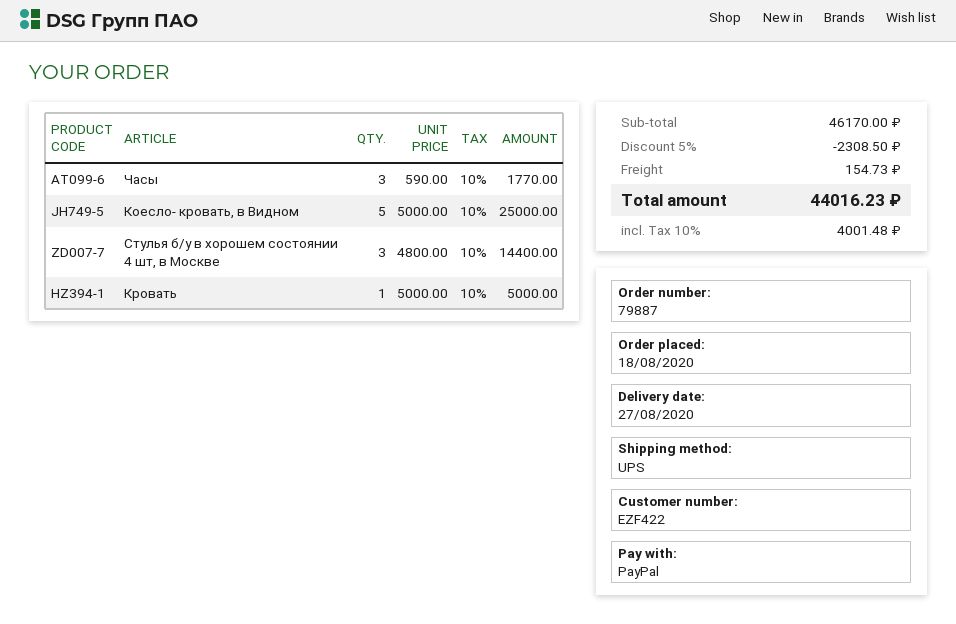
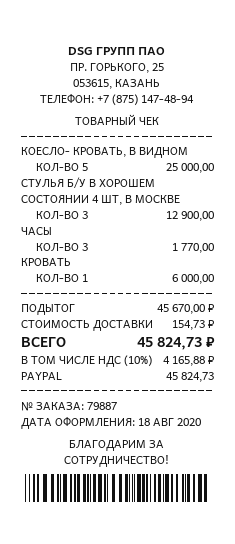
Стулья б/у в хорошем состоянии 4 шт, в Москве: 3 for 14400.00 -> 3 for 12900.00
Кровать: 1 for 5000.00 -> 1 for 6000.00
subtotal: 46170.00 -> 45670.00
discount: 5% = 2308.50 -> none
tax: 10% = 4001.48 -> 10% = 4165.88
total: 44016.23 -> 45824.73

